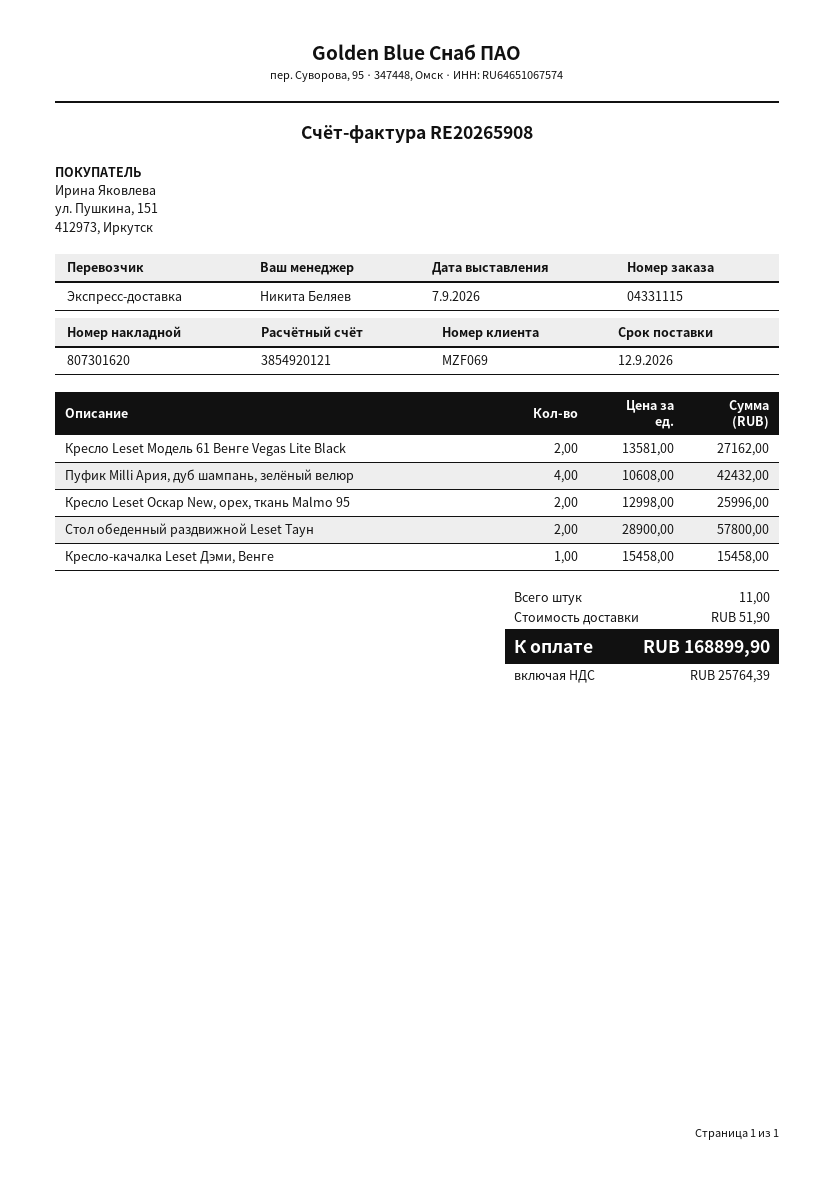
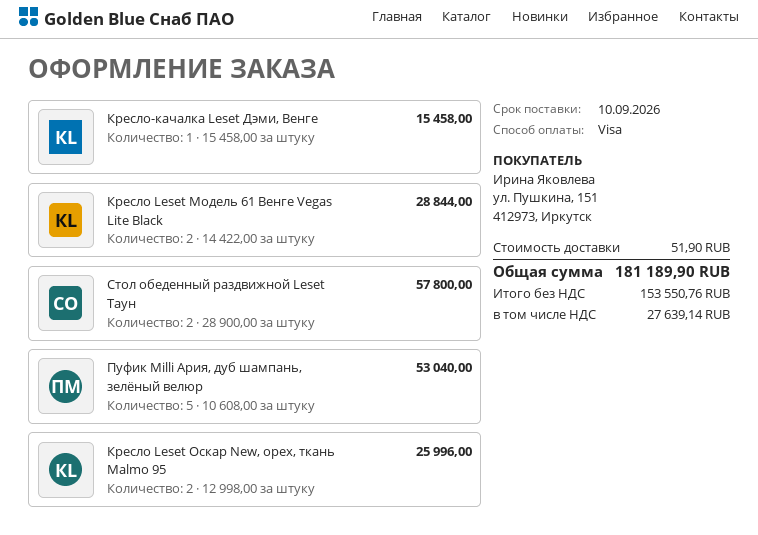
delivery date: 2026-09-12 -> 2026-09-10
Кресло Leset Модель 61 Венге Vegas Lite Black: 2 x 13581.00 = 27162.00 -> 2 x 14422.00 = 28844.00
Пуфик Milli Ария, дуб шампань, зелёный велюр: 4 x 10608.00 = 42432.00 -> 5 x 10608.00 = 53040.00
tax: 25764.39 -> 27639.14
total: 168899.90 -> 181189.90

